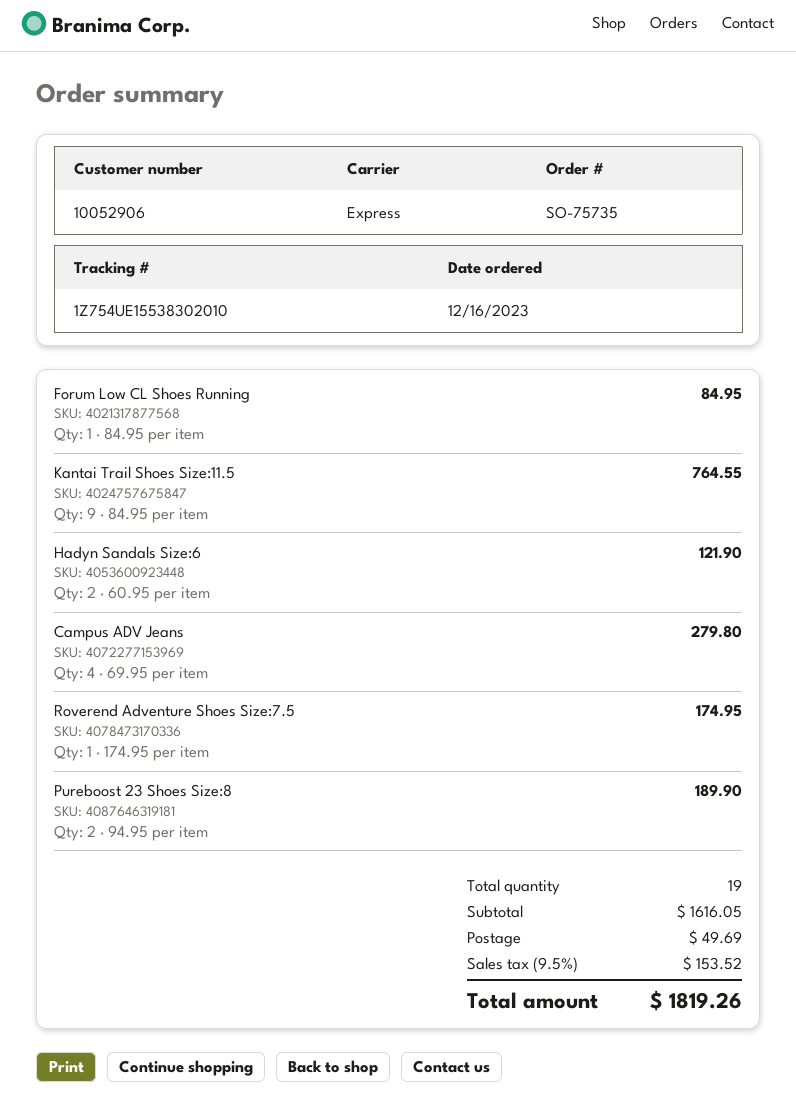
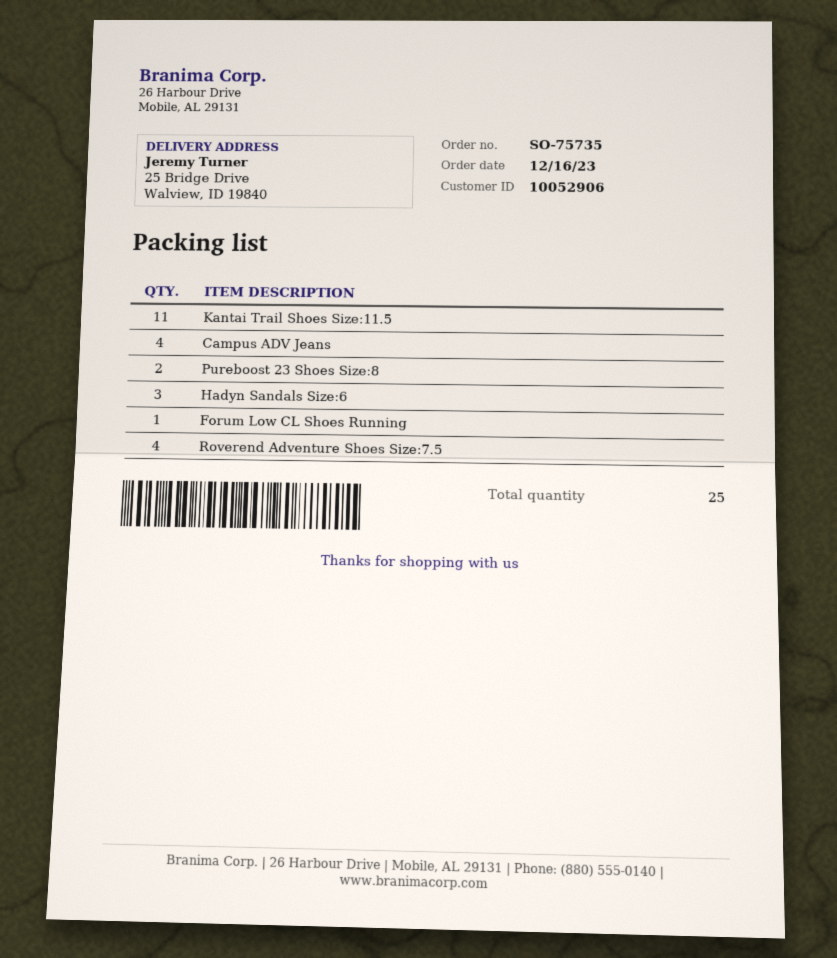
Kantai Trail Shoes Size:11.5: 9 -> 11
Hadyn Sandals Size:6: 2 -> 3
Roverend Adventure Shoes Size:7.5: 1 -> 4
total quantity: 19 -> 25

